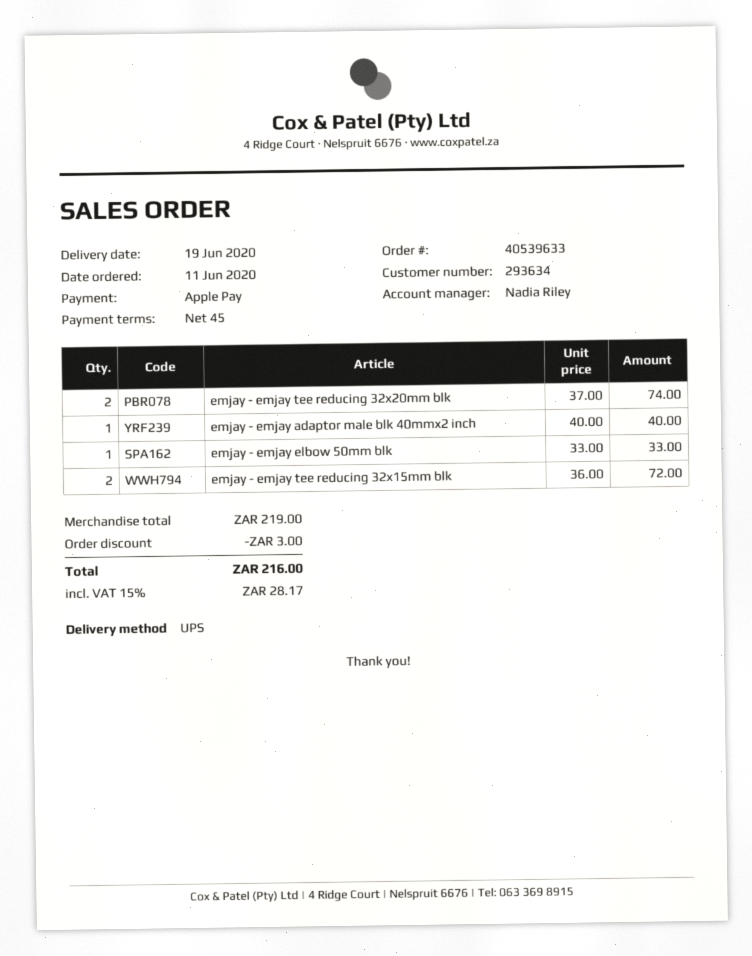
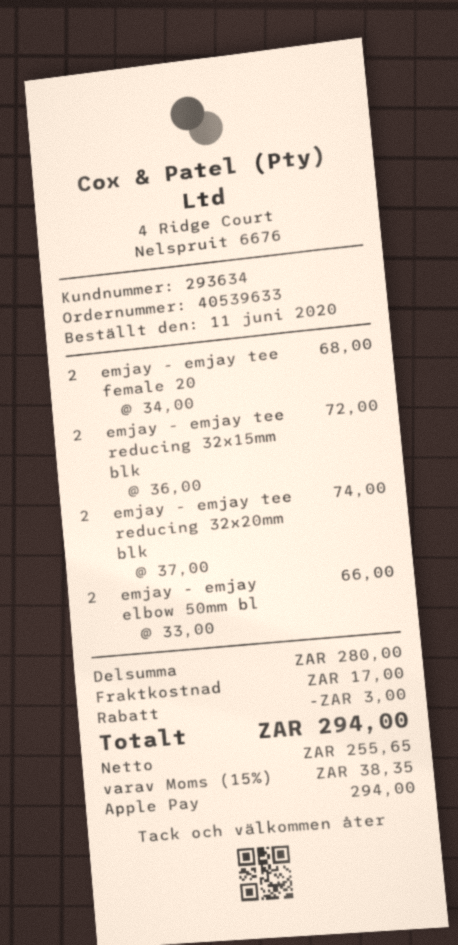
emjay - emjay adaptor male blk 40mmx2 inch: 1 x 40.00 = 40.00 -> none
emjay - emjay elbow 50mm blk: 1 x 33.00 = 33.00 -> 2 x 33.00 = 66.00
emjay - emjay tee female 20: none -> 2 x 34.00 = 68.00
subtotal: 219.00 -> 280.00
shipping: none -> 17.00
tax: 15% = 28.17 -> 15% = 38.35
total: 216.00 -> 294.00

